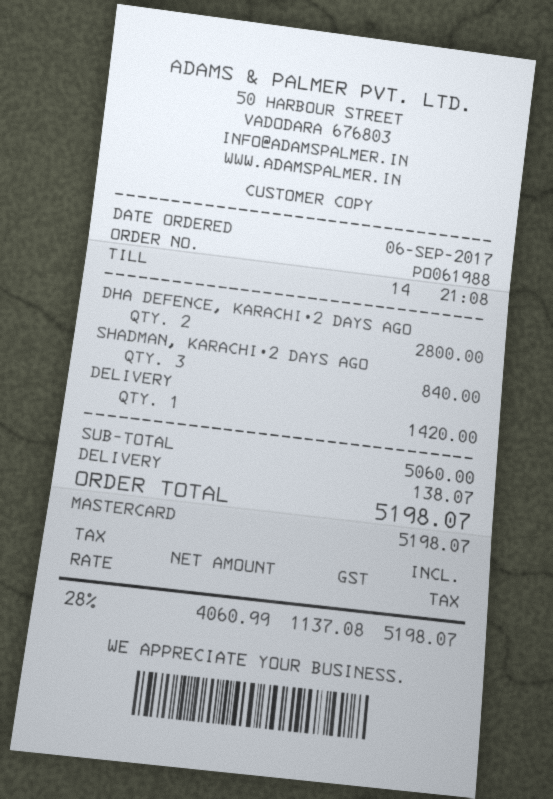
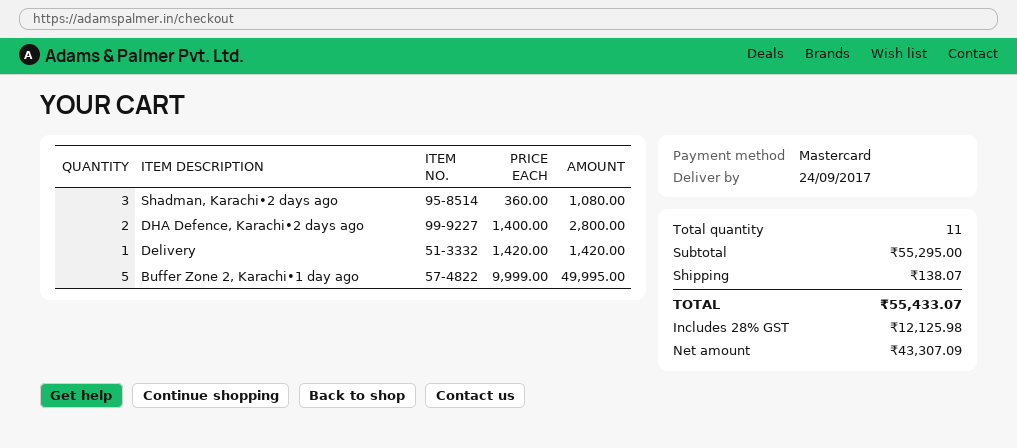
SHADMAN, KARACHI•2 DAYS AGO: 3 for 840.00 -> 3 for 1080.00
Buffer Zone 2, Karachi•1 day ago: none -> 5 for 49995.00
subtotal: 5060.00 -> 55295.00
net: 4060.99 -> 43307.09
tax: 28% = 1137.08 -> 28% = 12125.98
total: 5198.07 -> 55433.07

